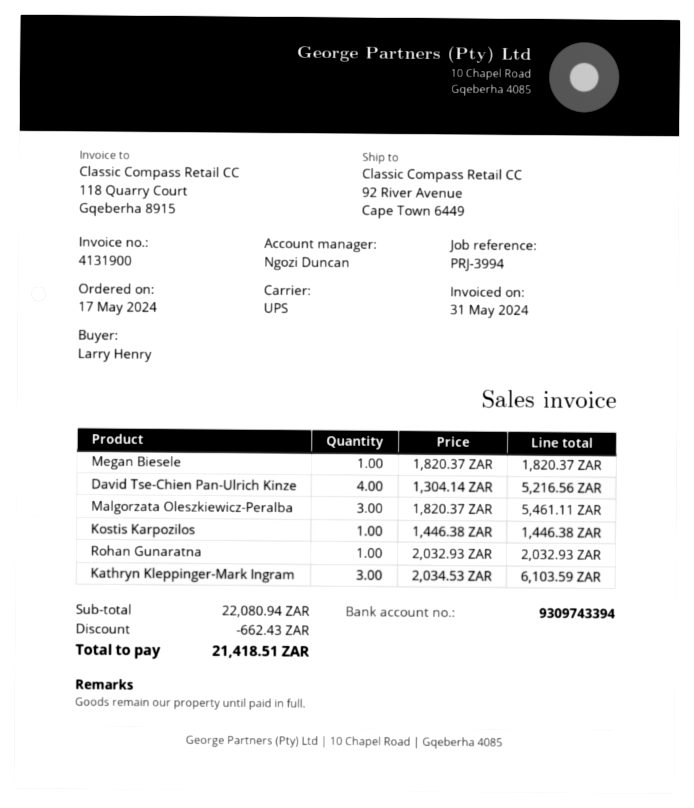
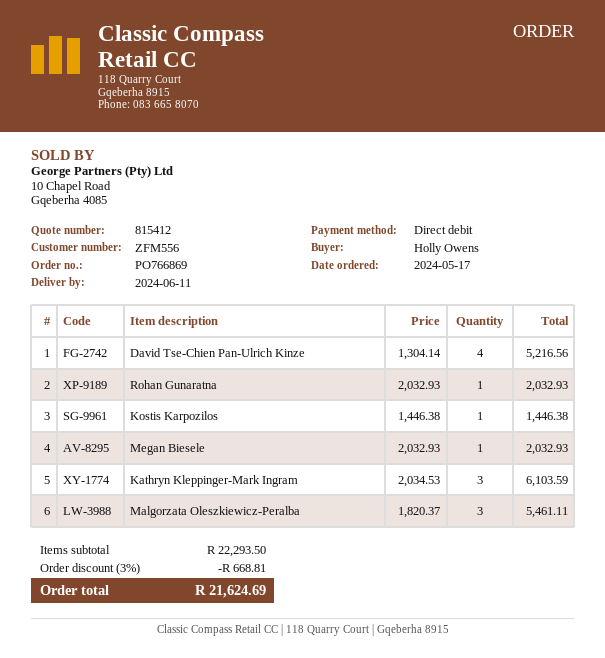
ordered by: Larry Henry -> Holly Owens
Megan Biesele: 1 x 1820.37 = 1820.37 -> 1 x 2032.93 = 2032.93
subtotal: 22080.94 -> 22293.50
discount: 662.43 -> 668.81
total: 21418.51 -> 21624.69

